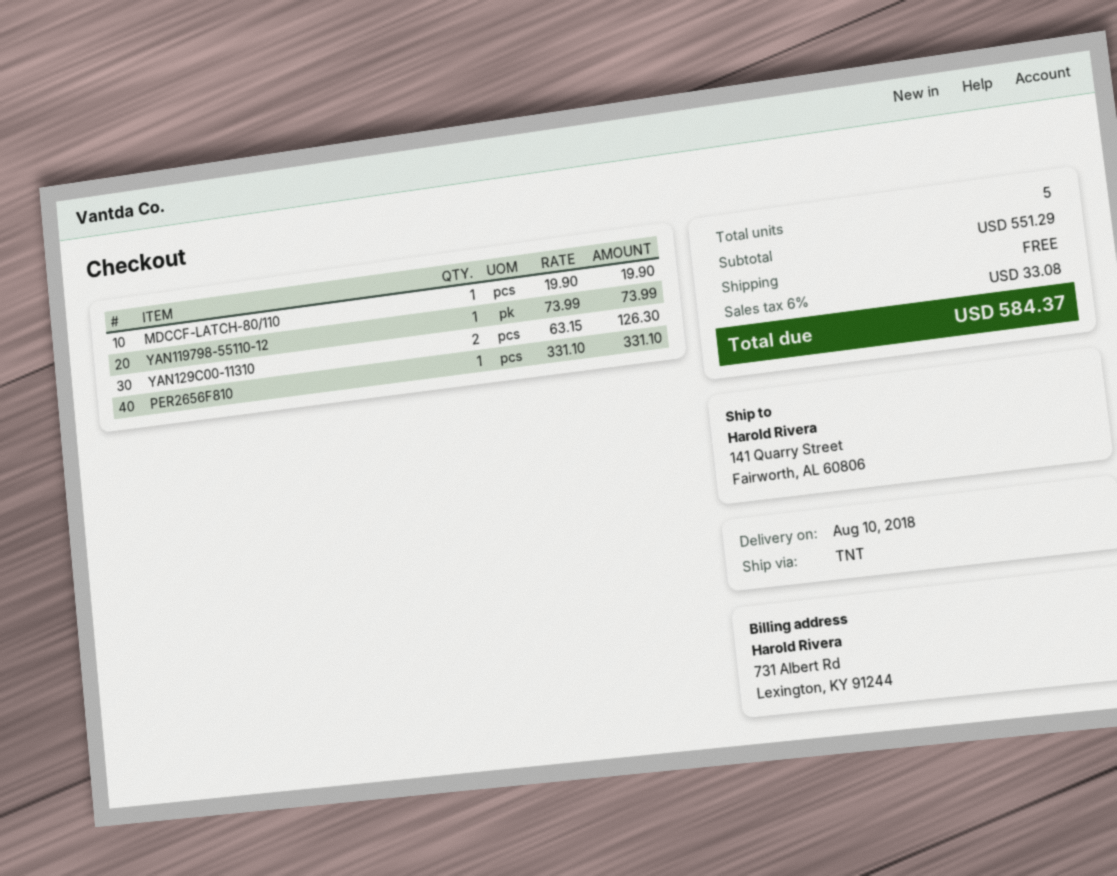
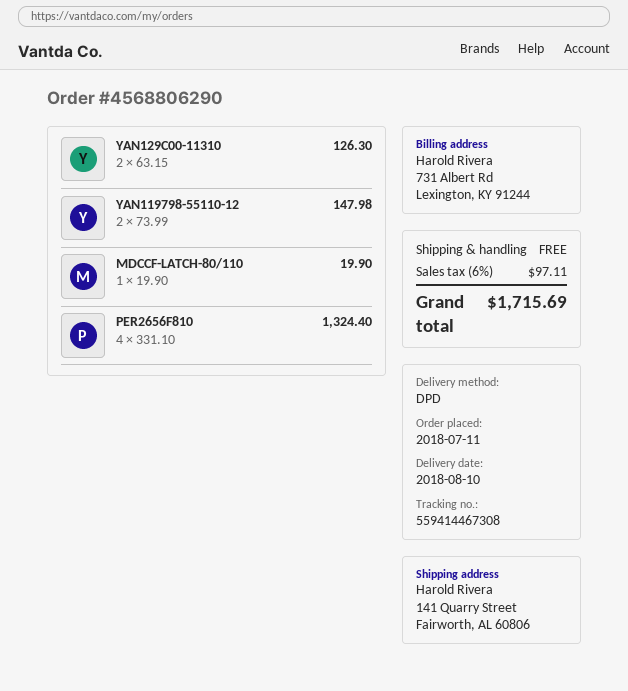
shipping method: TNT -> DPD
YAN119798-55110-12: 1 x 73.99 = 73.99 -> 2 x 73.99 = 147.98
PER2656F810: 1 x 331.10 = 331.10 -> 4 x 331.10 = 1324.40
tax: 6% = 33.08 -> 6% = 97.11
total: 584.37 -> 1715.69

